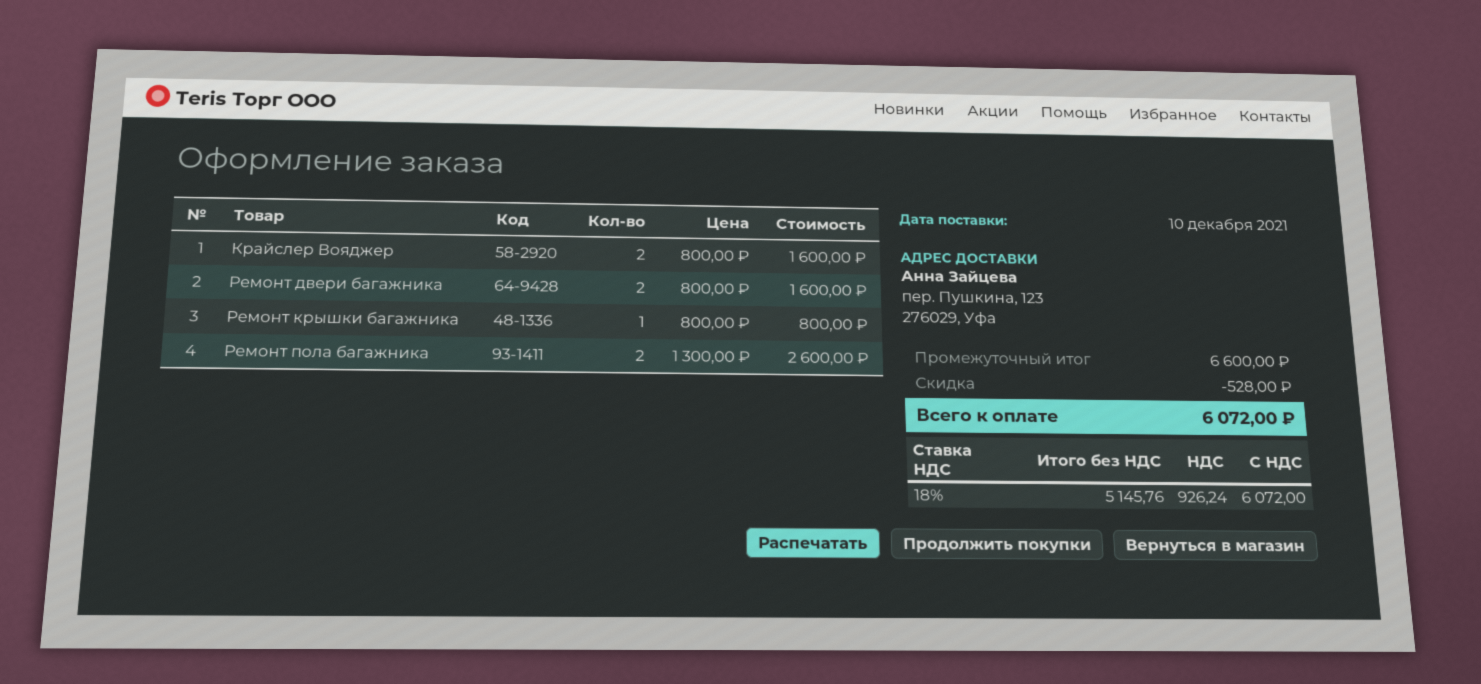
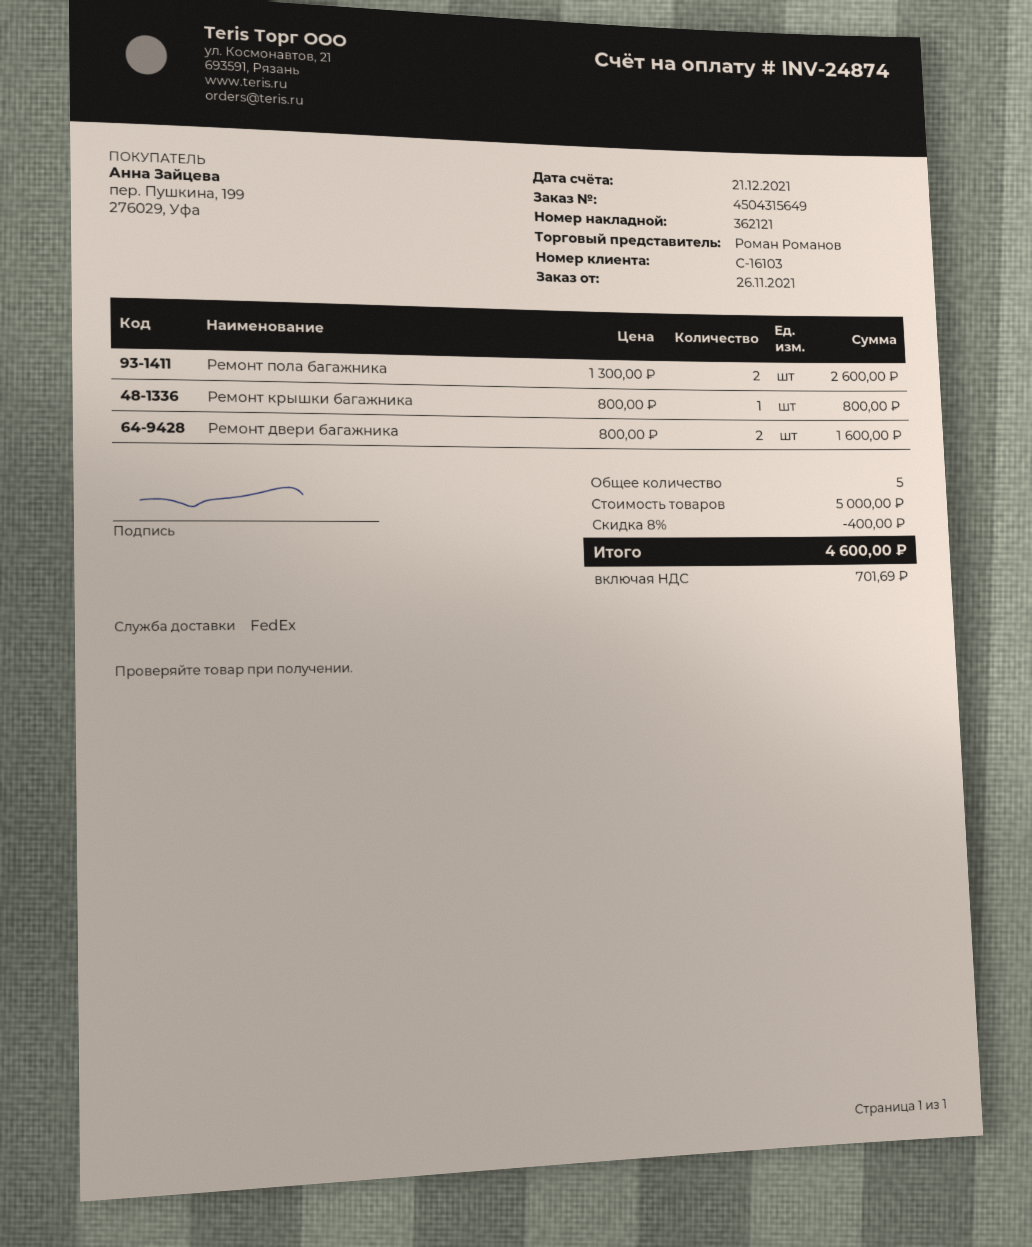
Крайслер Вояджер: 2 x 800.00 = 1600.00 -> none
subtotal: 6600.00 -> 5000.00
discount: 528.00 -> 400.00
tax: 926.24 -> 701.69
total: 6072.00 -> 4600.00

